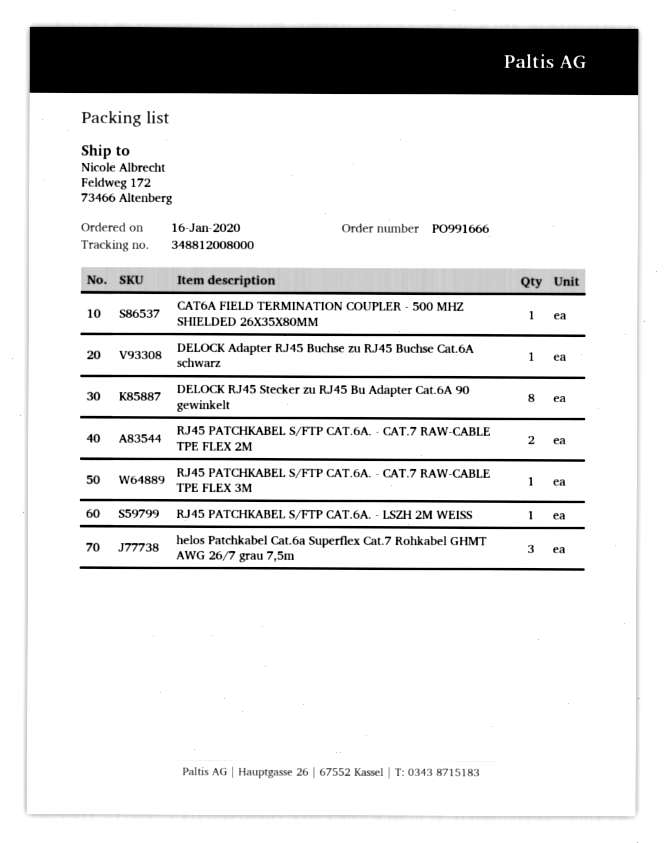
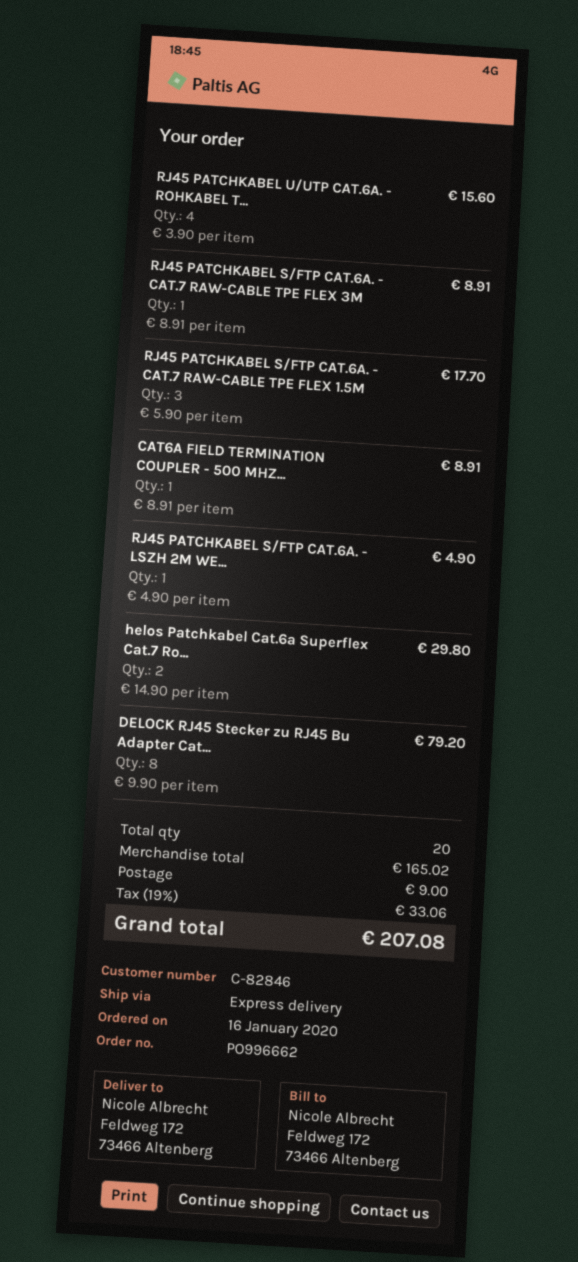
order number: PO991666 -> PO996662
DELOCK Adapter RJ45 Buchse zu RJ45 Buchse Cat.6A schwarz: 1 -> none
RJ45 PATCHKABEL S/FTP CAT.6A. - CAT.7 RAW-CABLE TPE FLEX 2M: 2 -> none
helos Patchkabel Cat.6a Superflex Cat.7 Rohkabel GHMT AWG 26/7 grau 7,5m: 3 -> 2
RJ45 PATCHKABEL U/UTP CAT.6A. - ROHKABEL T...: none -> 4
RJ45 PATCHKABEL S/FTP CAT.6A. - CAT.7 RAW-CABLE TPE FLEX 1.5M: none -> 3

